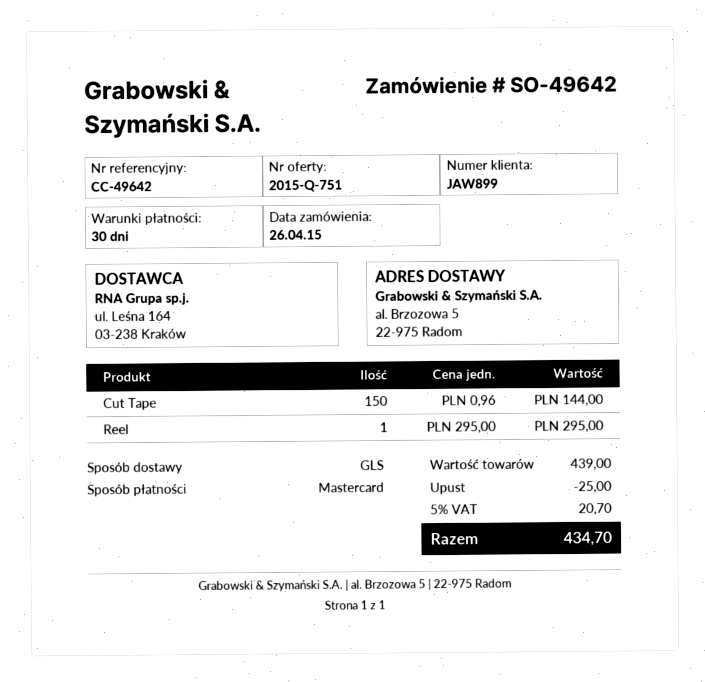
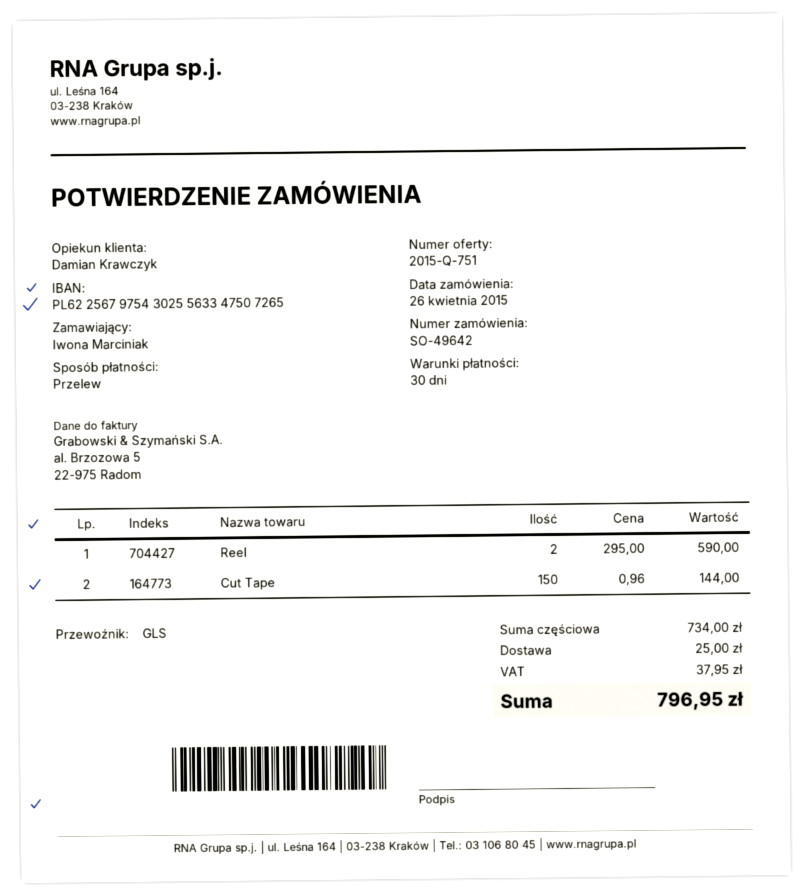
payment method: Mastercard -> bank transfer
Reel: 1 x 295.00 = 295.00 -> 2 x 295.00 = 590.00
subtotal: 439.00 -> 734.00
discount: 25.00 -> none
shipping: none -> 25.00
tax: 20.70 -> 37.95
total: 434.70 -> 796.95

